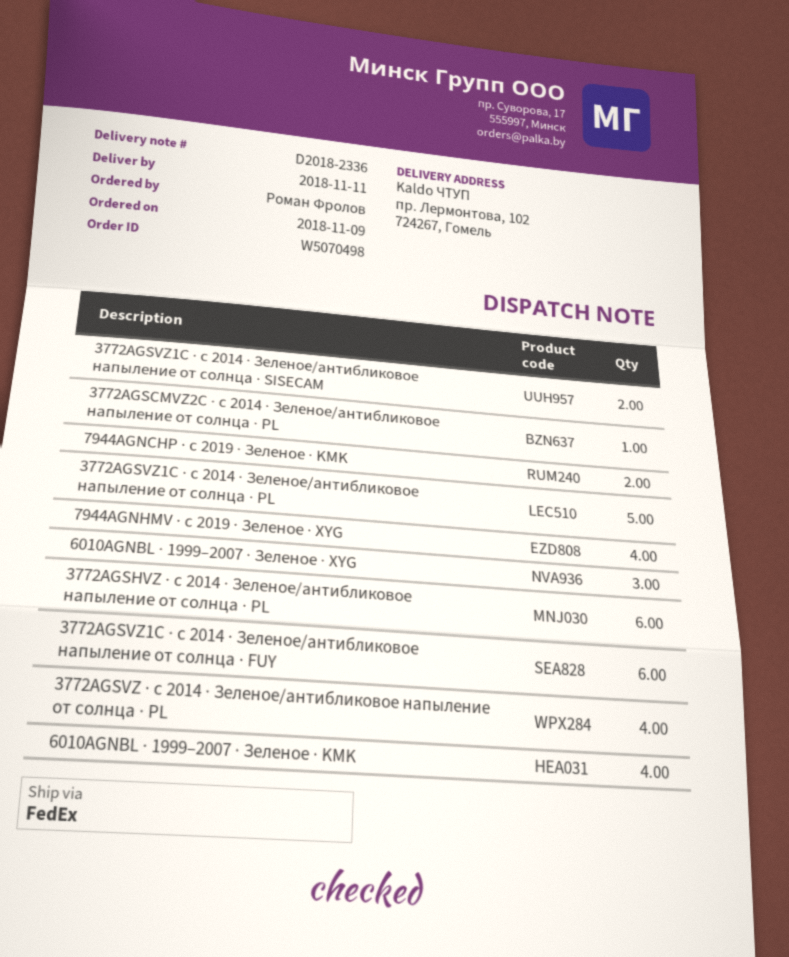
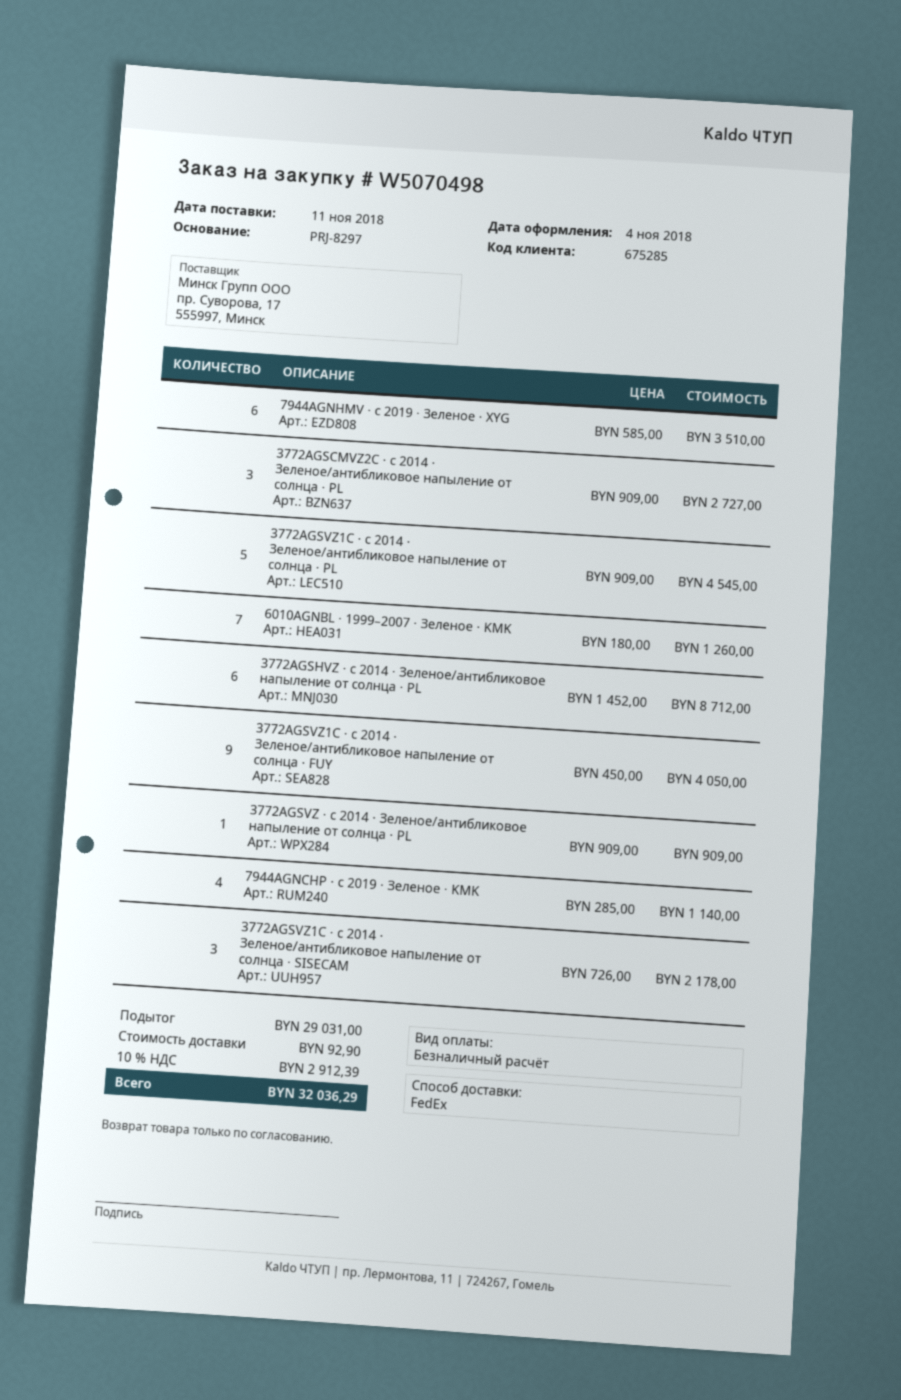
order date: 2018-11-09 -> 2018-11-04
3772AGSVZ1C · с 2014 · Зеленое/антибликовое напыление от солнца · SISECAM: 2 -> 3
3772AGSCMVZ2C · с 2014 · Зеленое/антибликовое напыление от солнца · PL: 1 -> 3
7944AGNCHP · с 2019 · Зеленое · KMK: 2 -> 4
7944AGNHMV · с 2019 · Зеленое · XYG: 4 -> 6
6010AGNBL · 1999–2007 · Зеленое · XYG: 3 -> none
3772AGSVZ1C · с 2014 · Зеленое/антибликовое напыление от солнца · FUY: 6 -> 9
3772AGSVZ · с 2014 · Зеленое/антибликовое напыление от солнца · PL: 4 -> 1
6010AGNBL · 1999–2007 · Зеленое · KMK: 4 -> 7

